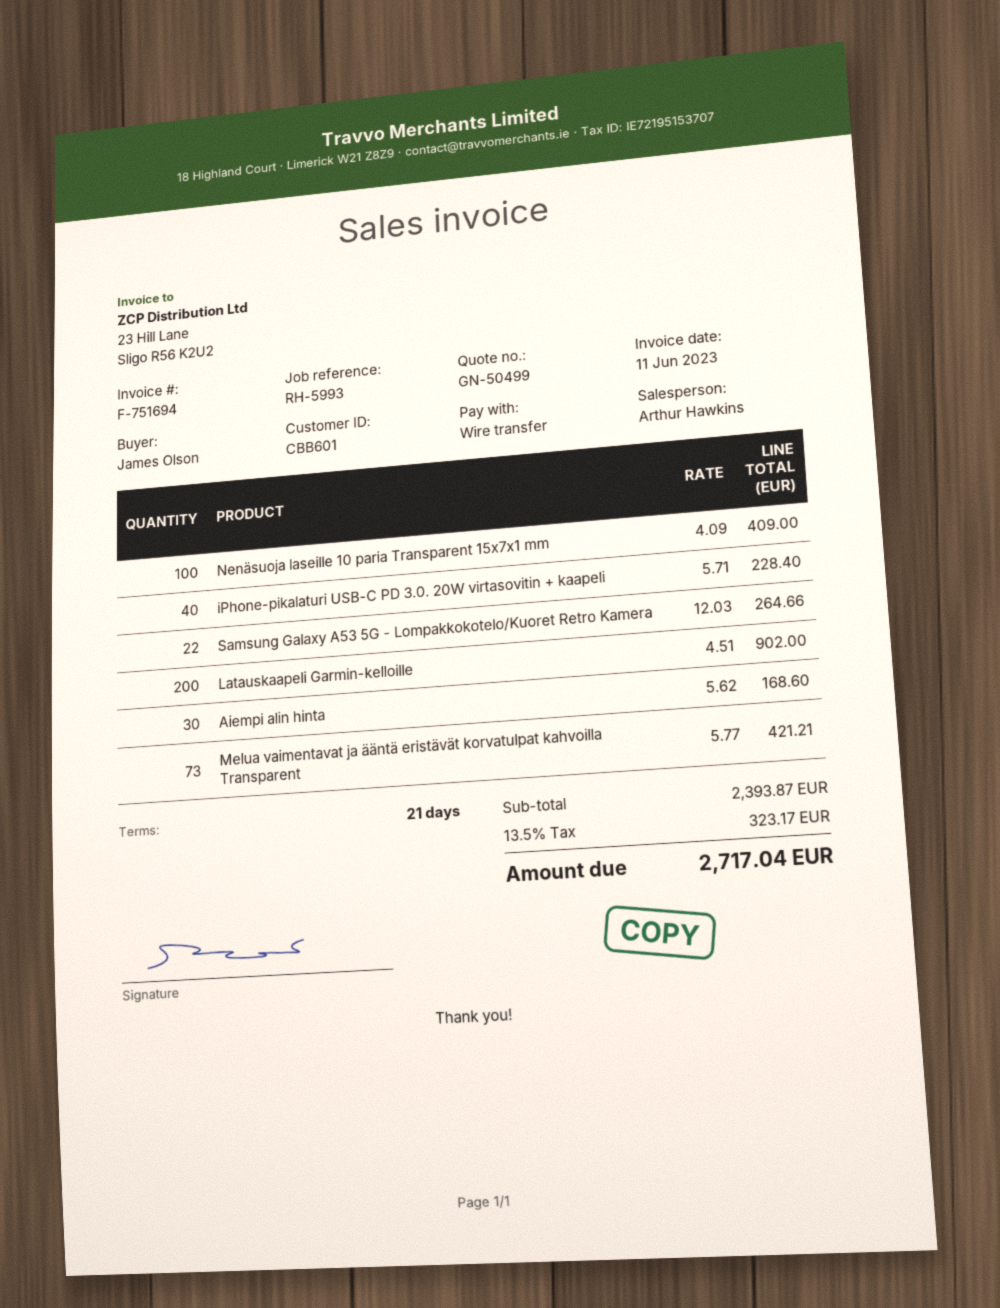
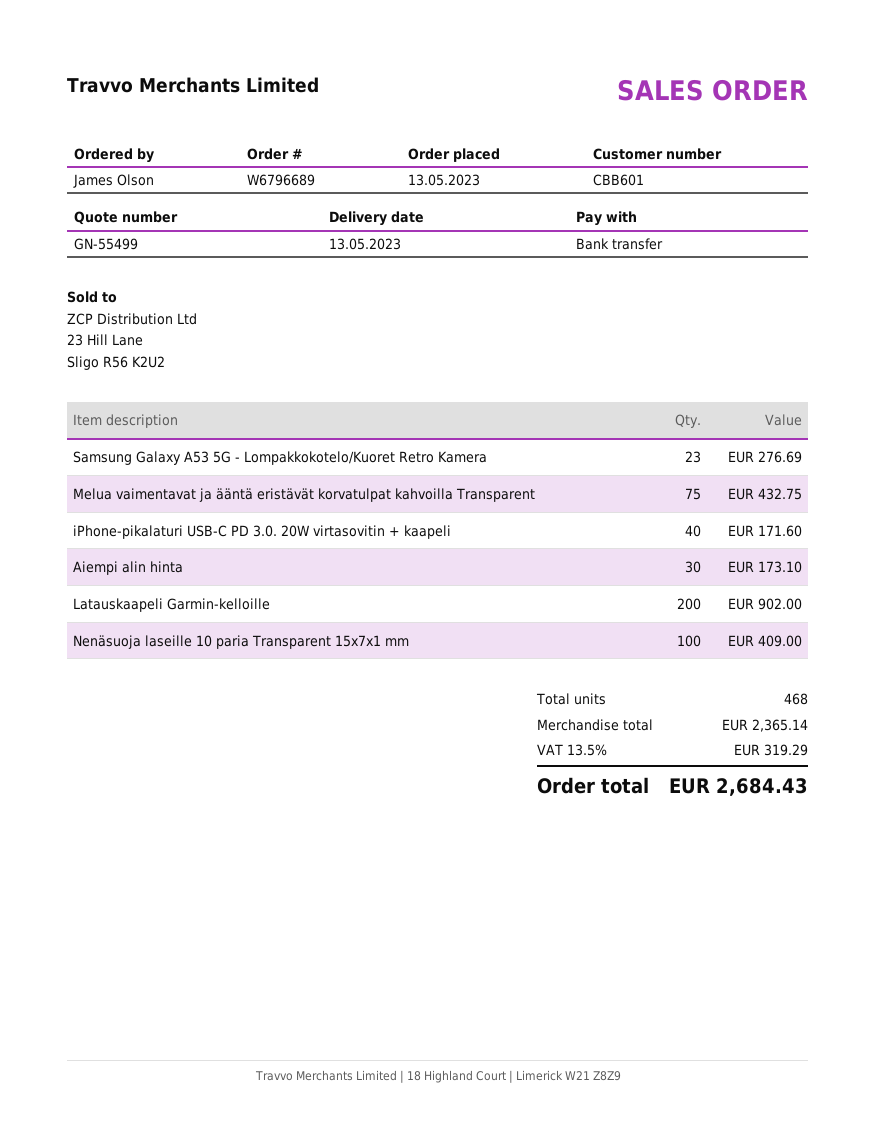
quote number: GN-50499 -> GN-55499
iPhone-pikalaturi USB-C PD 3.0. 20W virtasovitin + kaapeli: 40 for 228.40 -> 40 for 171.60
Samsung Galaxy A53 5G - Lompakkokotelo/Kuoret Retro Kamera: 22 for 264.66 -> 23 for 276.69
Aiempi alin hinta: 30 for 168.60 -> 30 for 173.10
Melua vaimentavat ja ääntä eristävät korvatulpat kahvoilla Transparent: 73 for 421.21 -> 75 for 432.75
subtotal: 2393.87 -> 2365.14
tax: 13.5% = 323.17 -> 13.5% = 319.29
total: 2717.04 -> 2684.43

